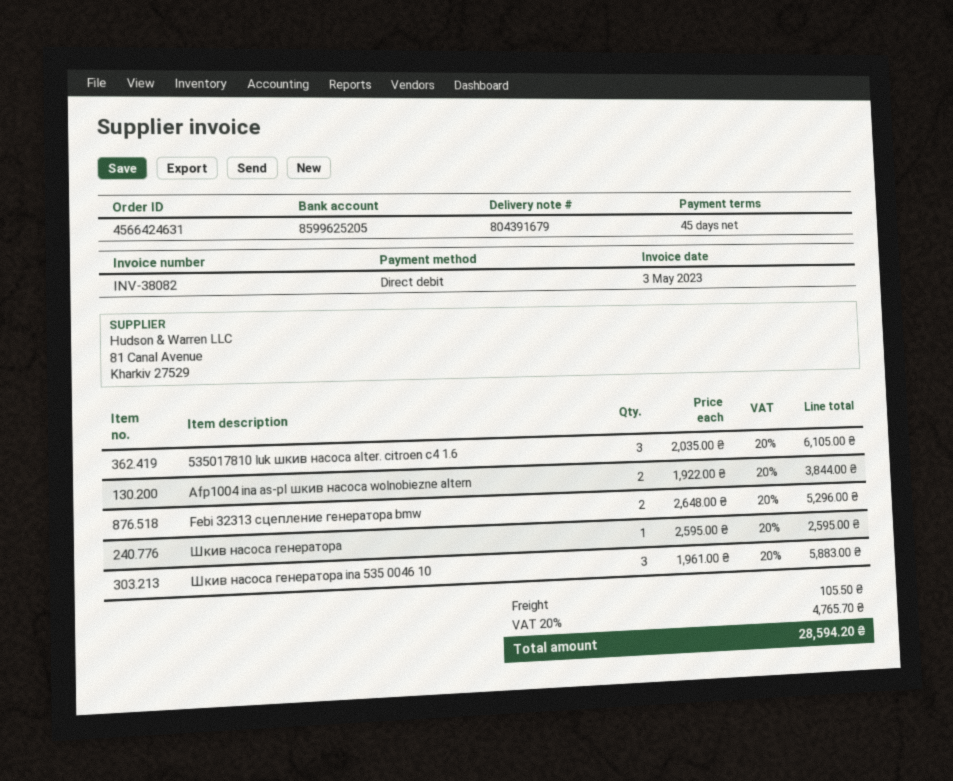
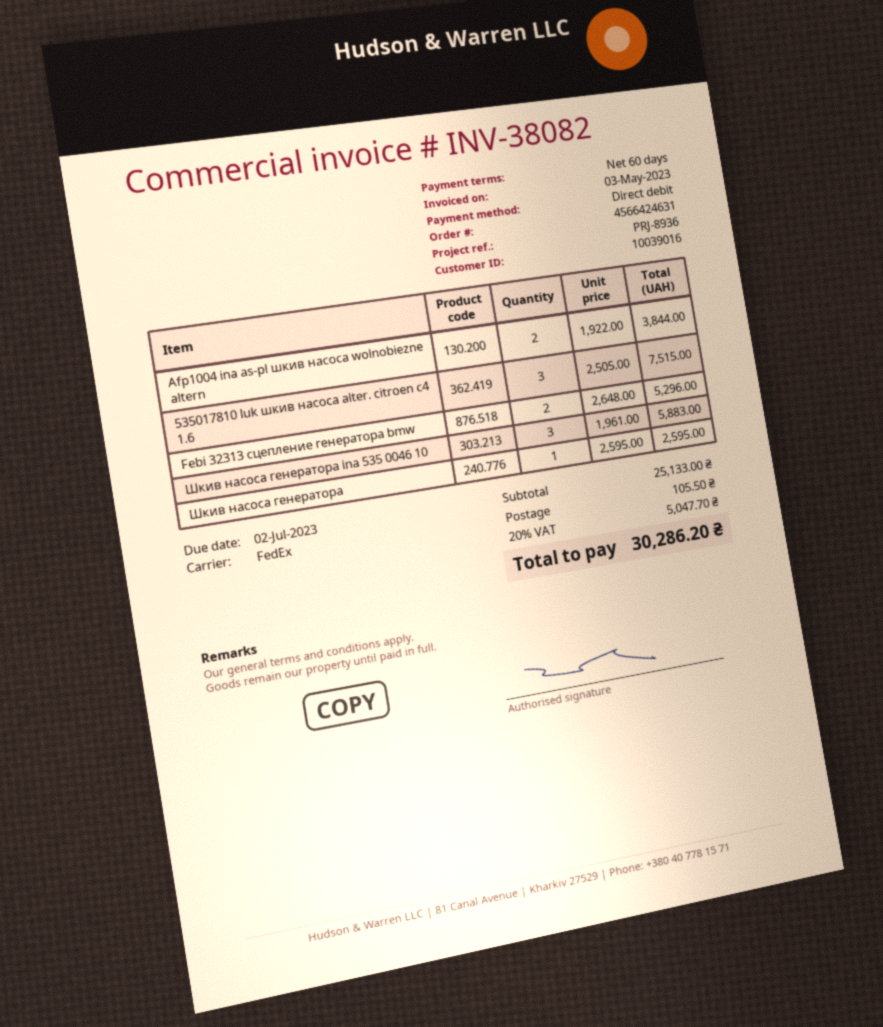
payment terms: 45 days -> 60 days
535017810 luk шкив насоса alter. citroen c4 1.6: 3 x 2035.00 = 6105.00 -> 3 x 2505.00 = 7515.00
tax: 20% = 4765.70 -> 20% = 5047.70
total: 28594.20 -> 30286.20

